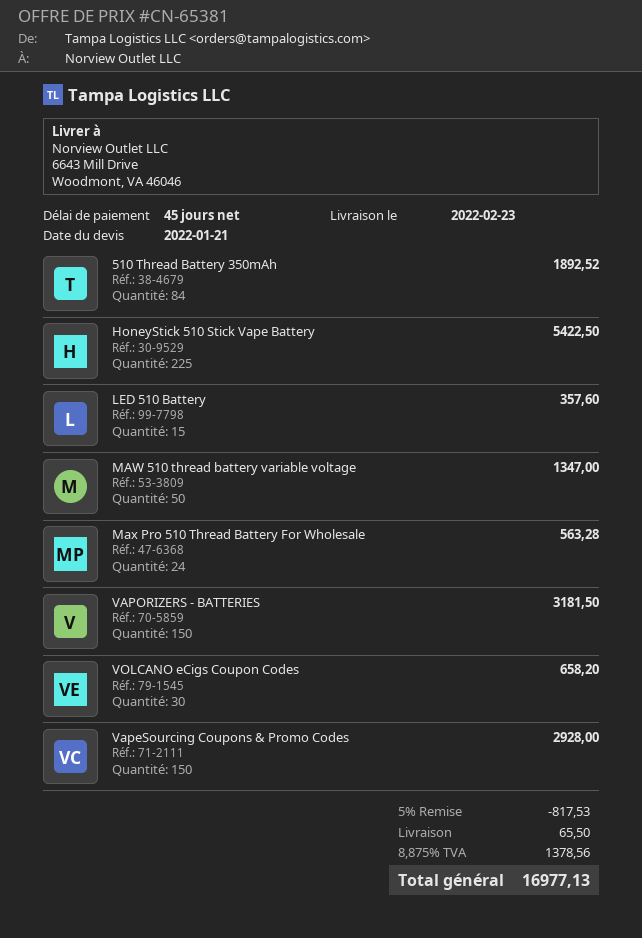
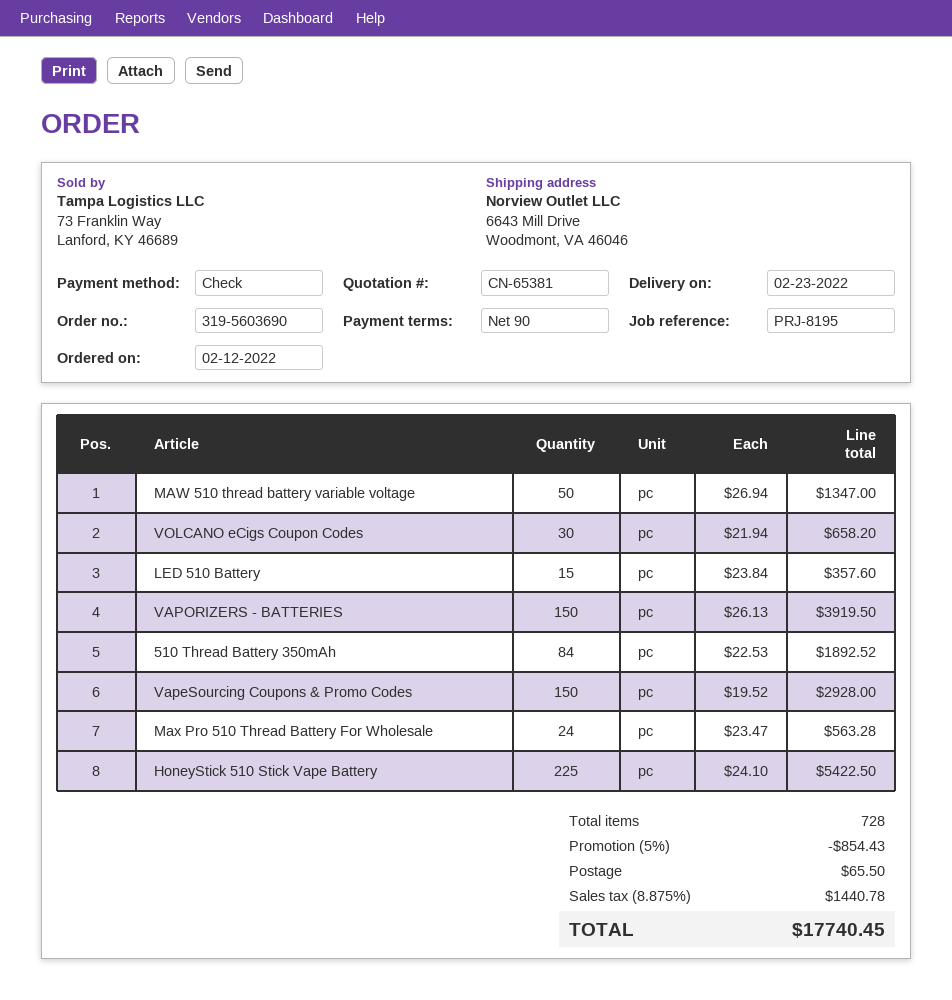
payment terms: 45 days -> 90 days
VAPORIZERS - BATTERIES: 150 for 3181.50 -> 150 for 3919.50
discount: 5% = 817.53 -> 5% = 854.43
tax: 8.875% = 1378.56 -> 8.875% = 1440.78
total: 16977.13 -> 17740.45

